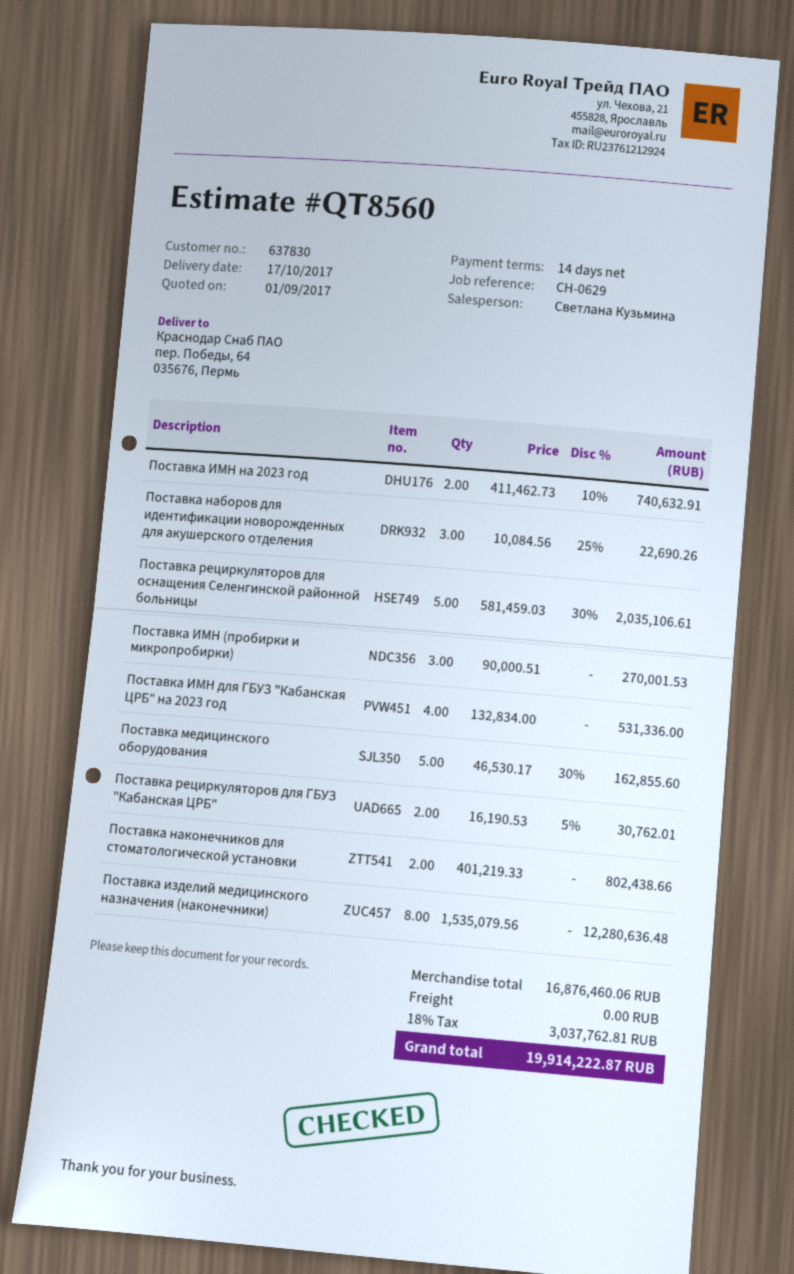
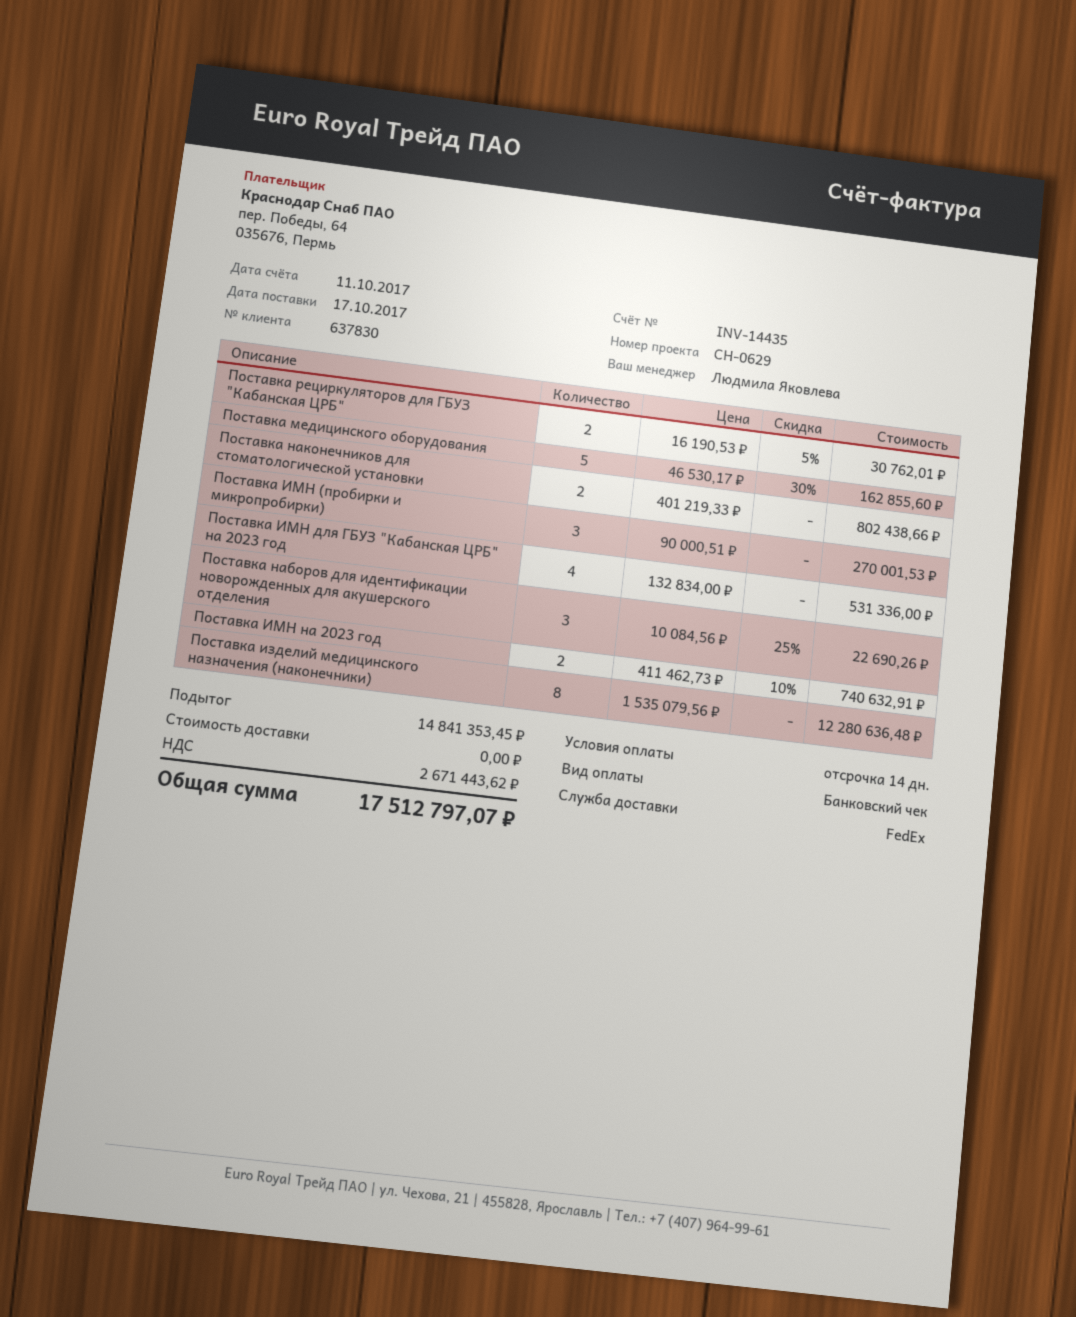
sales rep: Светлана Кузьмина -> Людмила Яковлева
Поставка рециркуляторов для оснащения Селенгинской районной больницы: 5 x 581459.03 - 30% = 2035106.61 -> none
subtotal: 16876460.06 -> 14841353.45
tax: 3037762.81 -> 2671443.62
total: 19914222.87 -> 17512797.07

